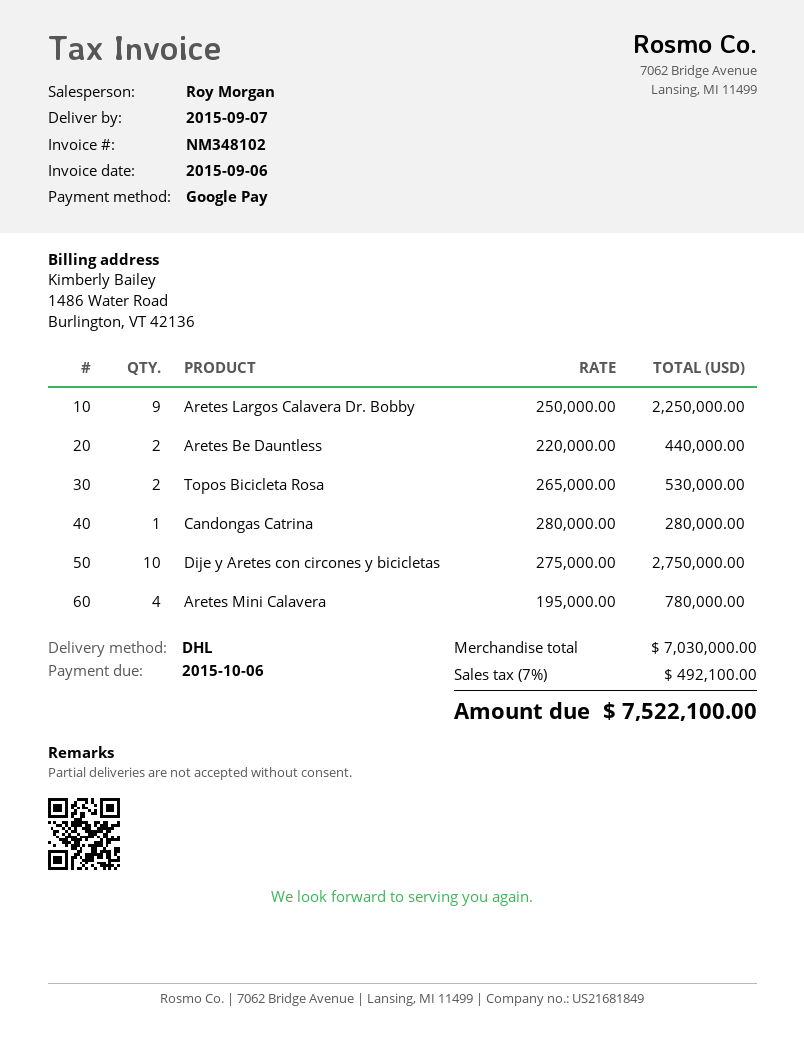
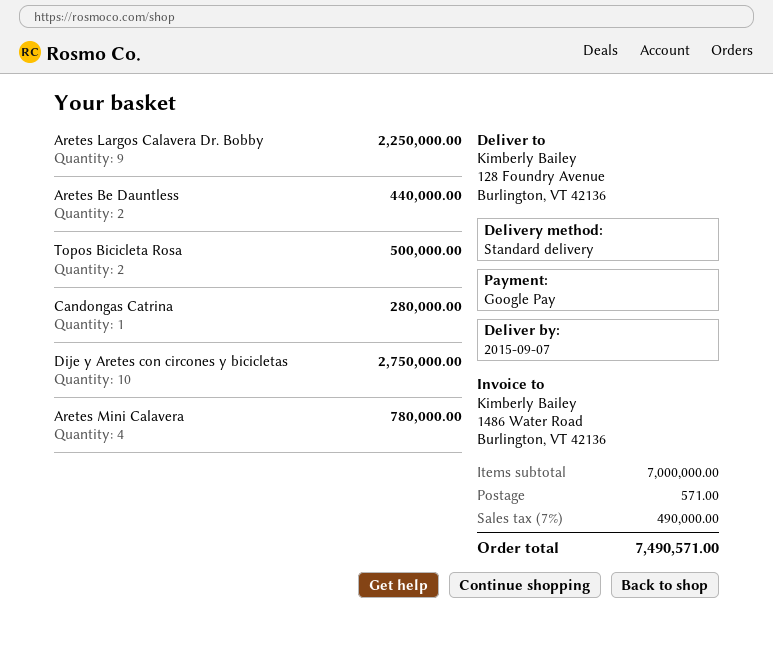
shipping method: DHL -> standard
Topos Bicicleta Rosa: 2 for 530000.00 -> 2 for 500000.00
subtotal: 7030000.00 -> 7000000.00
shipping: none -> 571.00
tax: 7% = 492100.00 -> 7% = 490000.00
total: 7522100.00 -> 7490571.00

